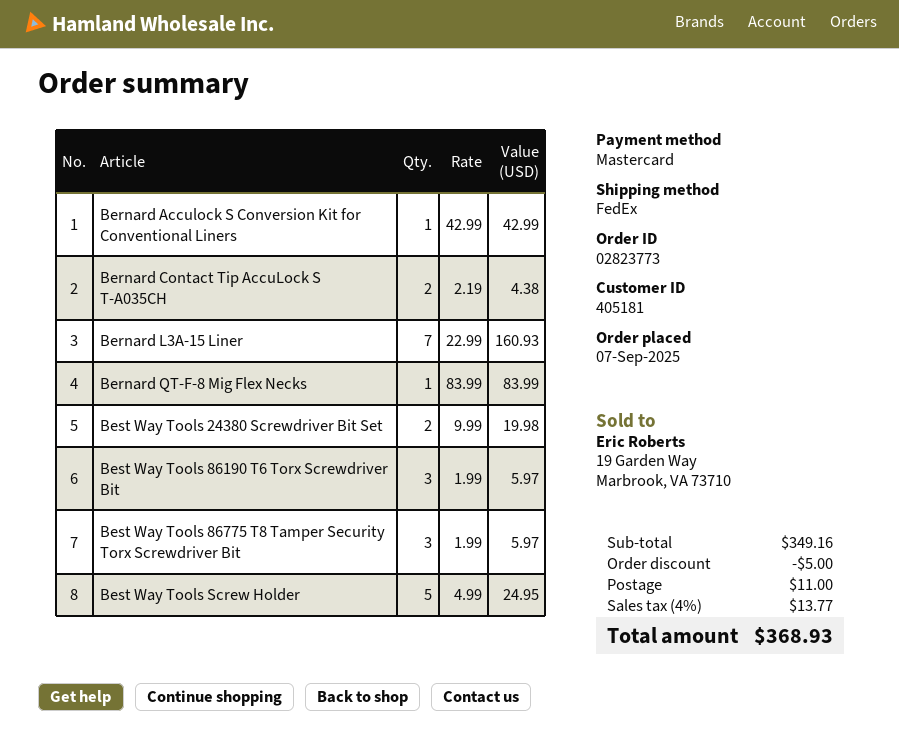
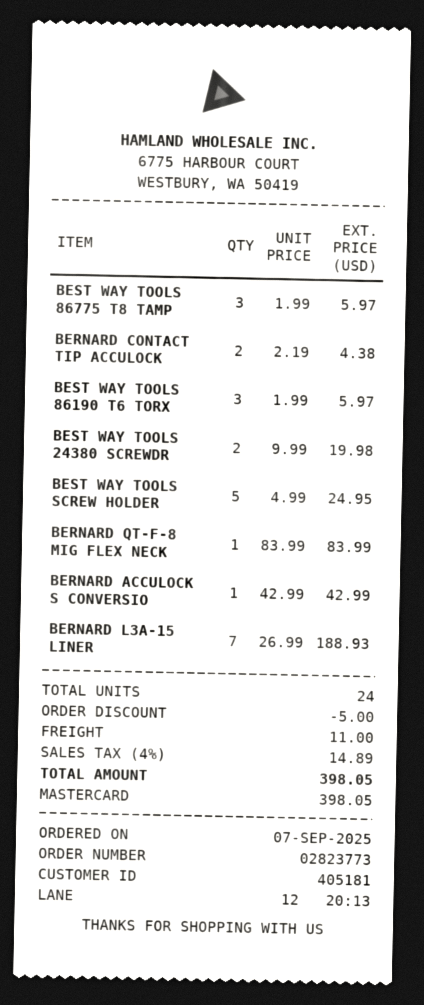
Bernard L3A-15 Liner: 7 x 22.99 = 160.93 -> 7 x 26.99 = 188.93
tax: 4% = 13.77 -> 4% = 14.89
total: 368.93 -> 398.05

